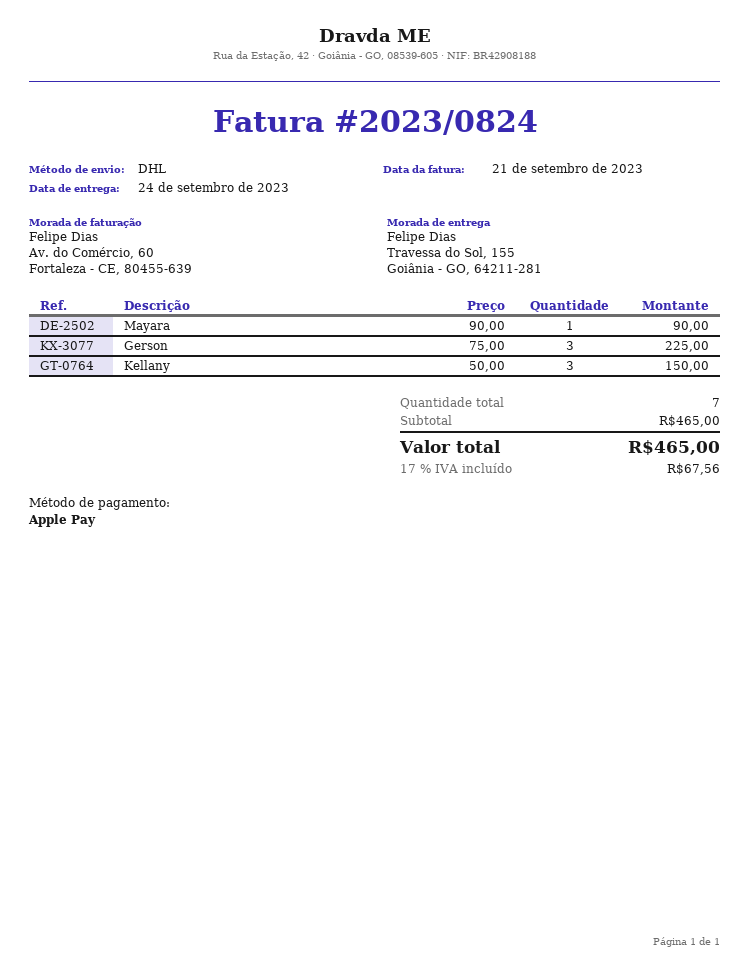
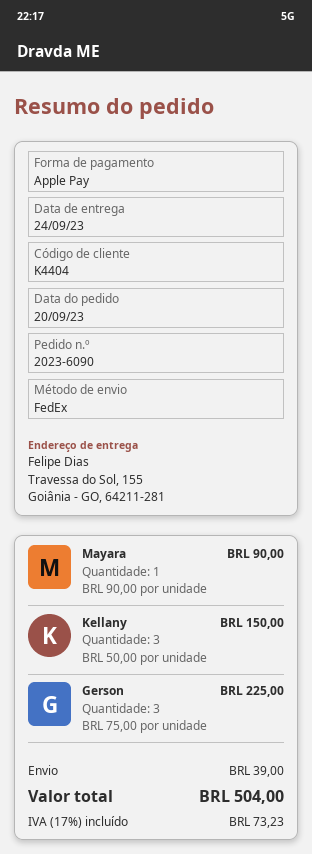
shipping method: DHL -> FedEx
shipping: none -> 39.00
tax: 17% = 67.56 -> 17% = 73.23
total: 465.00 -> 504.00

